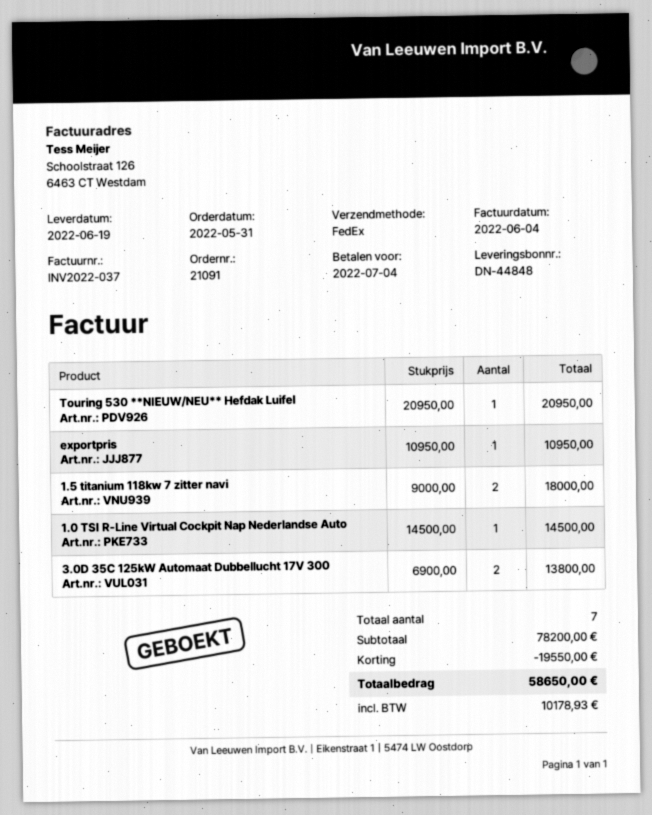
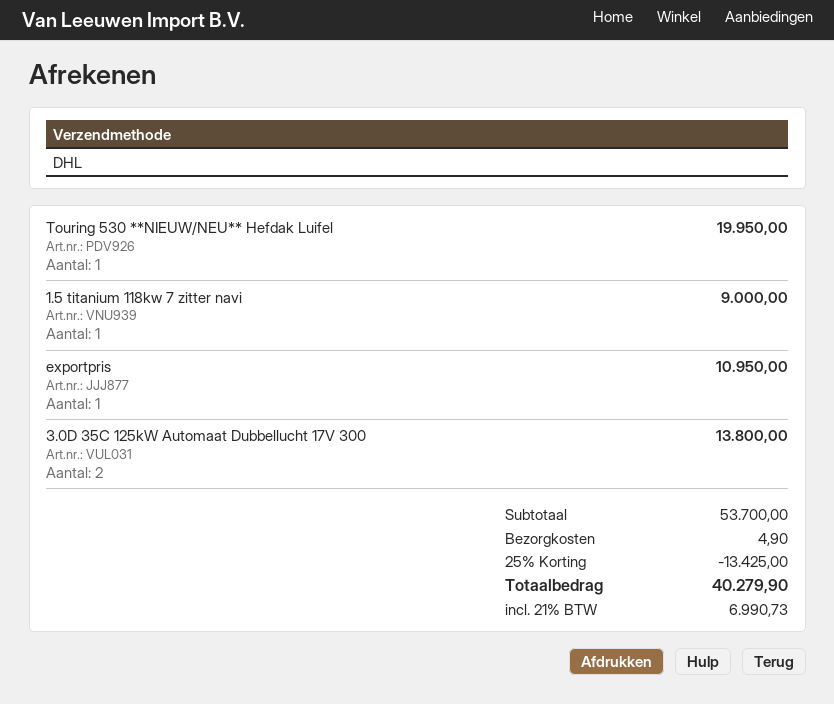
shipping method: FedEx -> DHL
Touring 530 **NIEUW/NEU** Hefdak Luifel: 1 for 20950.00 -> 1 for 19950.00
1.5 titanium 118kw 7 zitter navi: 2 for 18000.00 -> 1 for 9000.00
1.0 TSI R-Line Virtual Cockpit Nap Nederlandse Auto: 1 for 14500.00 -> none
subtotal: 78200.00 -> 53700.00
discount: 19550.00 -> 13425.00
shipping: none -> 4.90
tax: 10178.93 -> 6990.73
total: 58650.00 -> 40279.90

